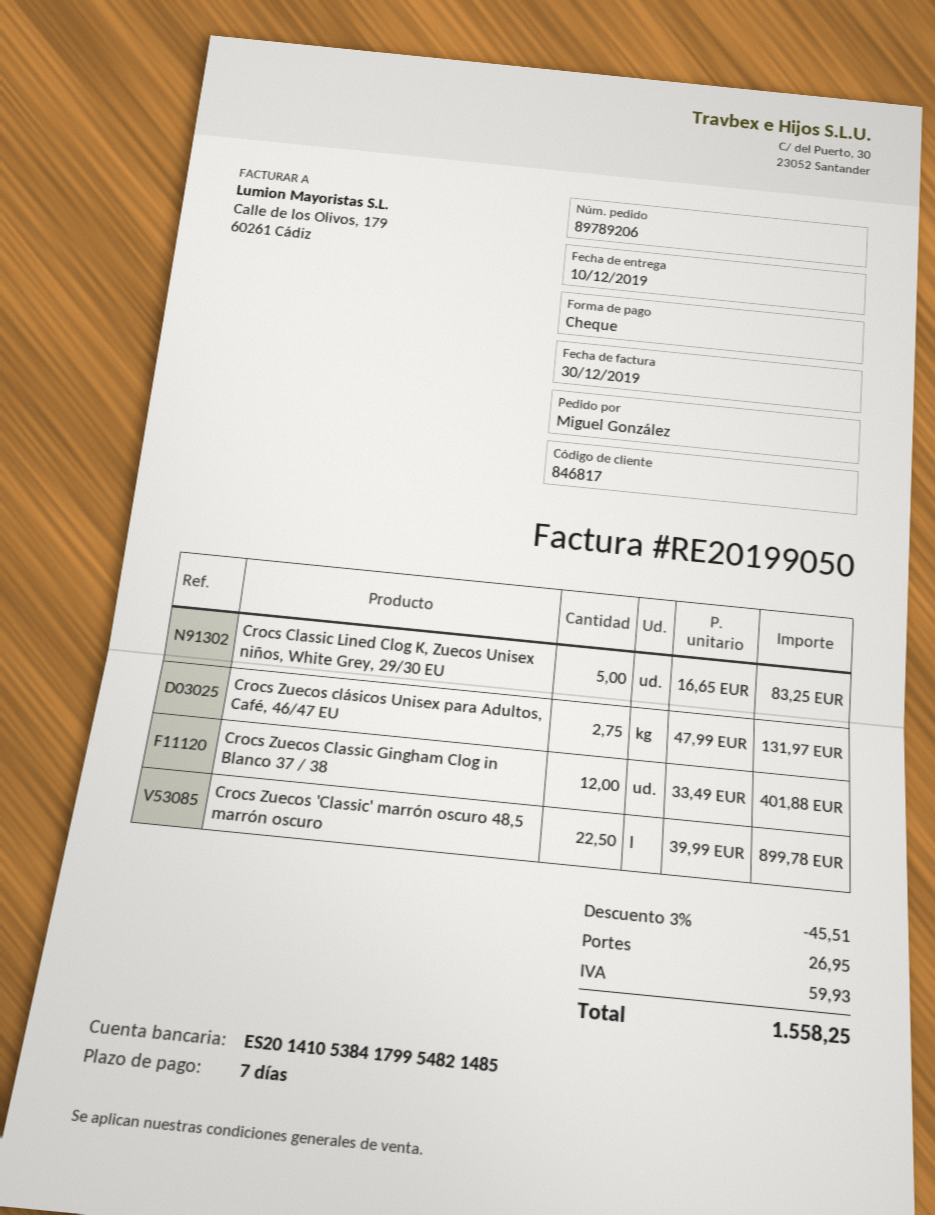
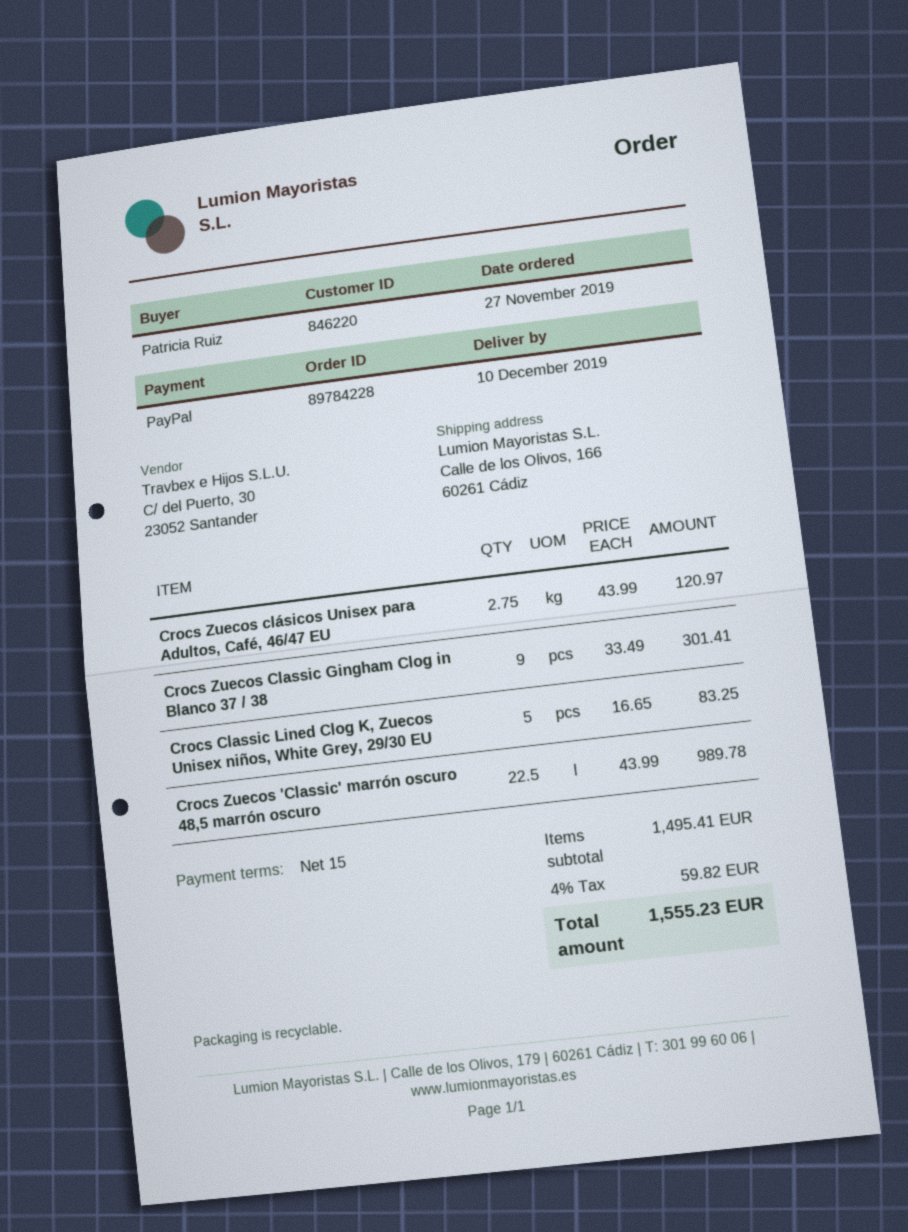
order number: 89789206 -> 89784228
payment terms: 7 days -> 15 days
customer number: 846817 -> 846220
ordered by: Miguel González -> Patricia Ruiz
payment method: cheque -> PayPal
Crocs Zuecos clásicos Unisex para Adultos, Café, 46/47 EU: 2.75 x 47.99 = 131.97 -> 2.75 x 43.99 = 120.97
Crocs Zuecos Classic Gingham Clog in Blanco 37 / 38: 12 x 33.49 = 401.88 -> 9 x 33.49 = 301.41
Crocs Zuecos 'Classic' marrón oscuro 48,5 marrón oscuro: 22.5 x 39.99 = 899.78 -> 22.5 x 43.99 = 989.78
discount: 3% = 45.51 -> none
shipping: 26.95 -> none
tax: 59.93 -> 59.82
total: 1558.25 -> 1555.23

